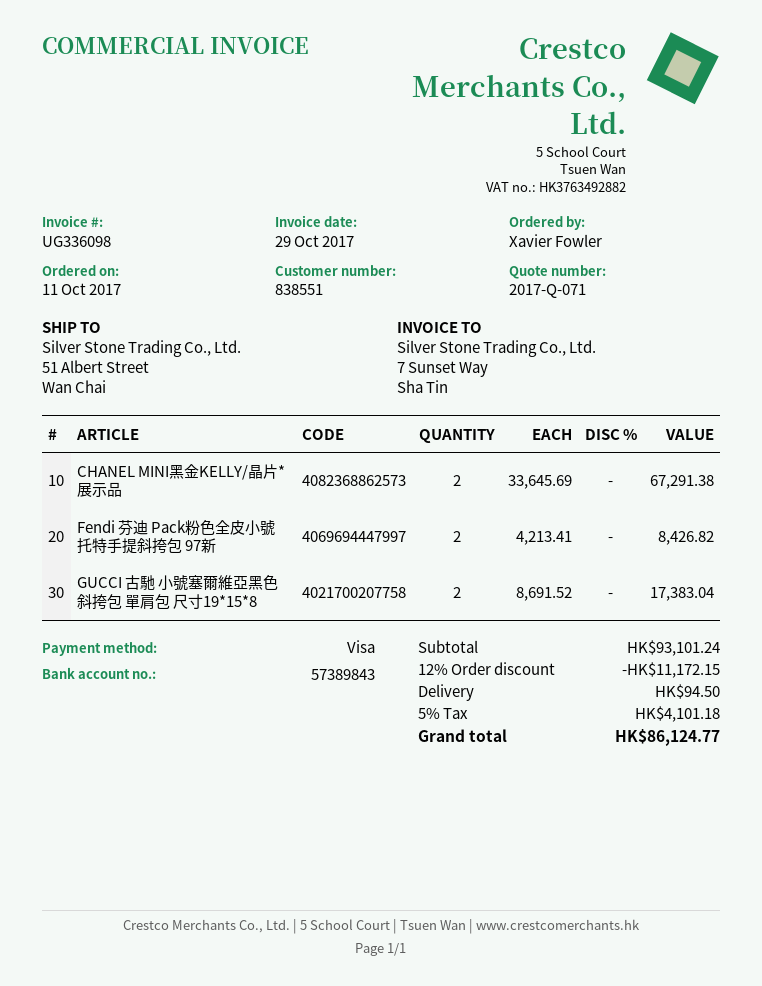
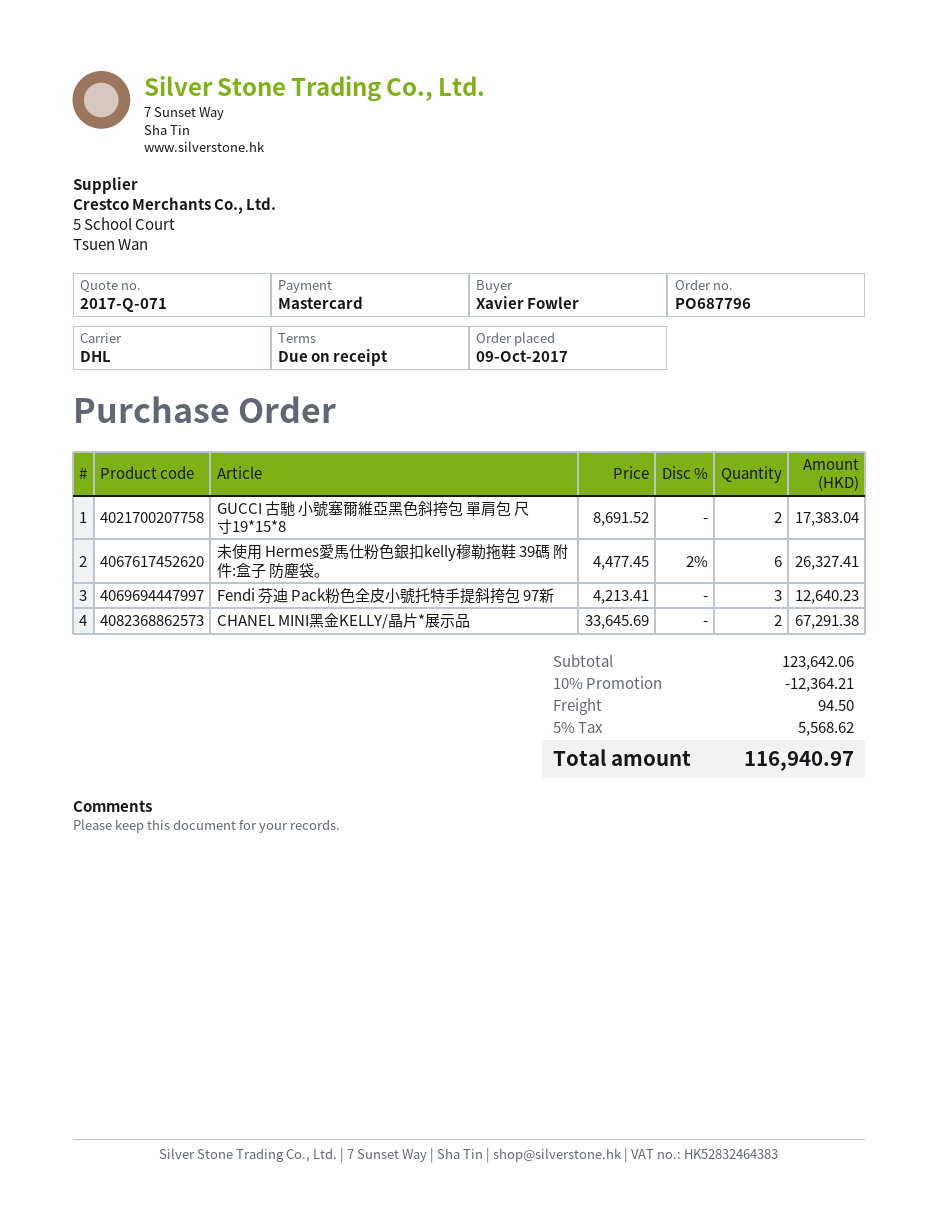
order date: 2017-10-11 -> 2017-10-09
payment method: Visa -> Mastercard
Fendi 芬迪 Pack粉色全皮小號托特手提斜挎包 97新: 2 x 4213.41 = 8426.82 -> 3 x 4213.41 = 12640.23
未使用 Hermes愛馬仕粉色銀扣kelly穆勒拖鞋 39碼 附件:盒子 防塵袋。: none -> 6 x 4477.45 - 2% = 26327.41
subtotal: 93101.24 -> 123642.06
discount: 12% = 11172.15 -> 10% = 12364.21
tax: 5% = 4101.18 -> 5% = 5568.62
total: 86124.77 -> 116940.97

